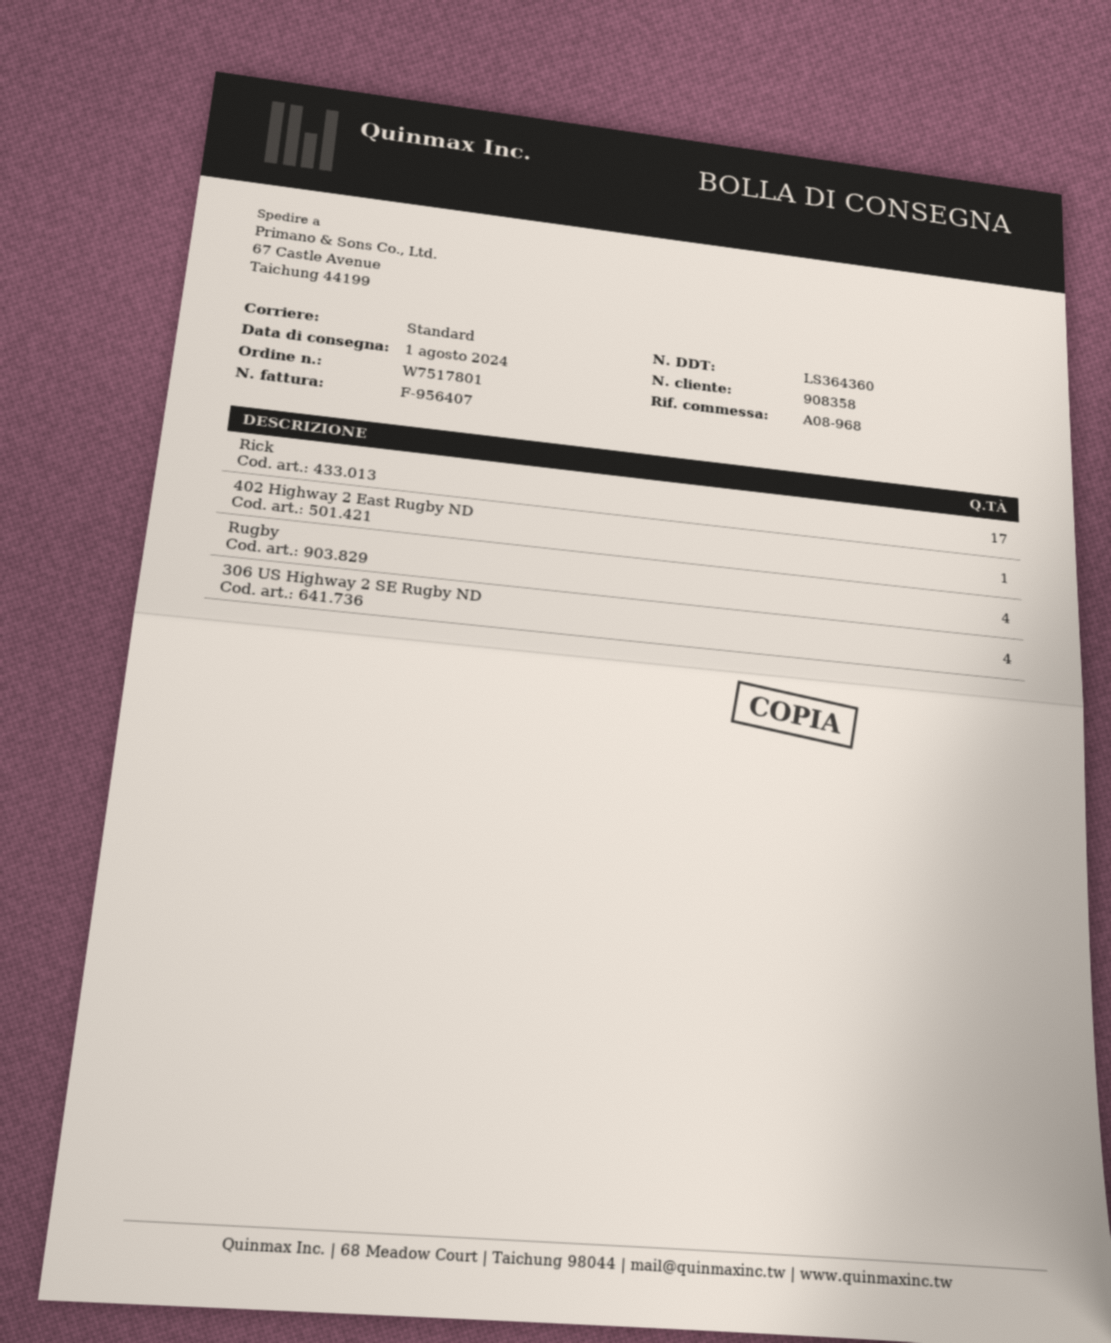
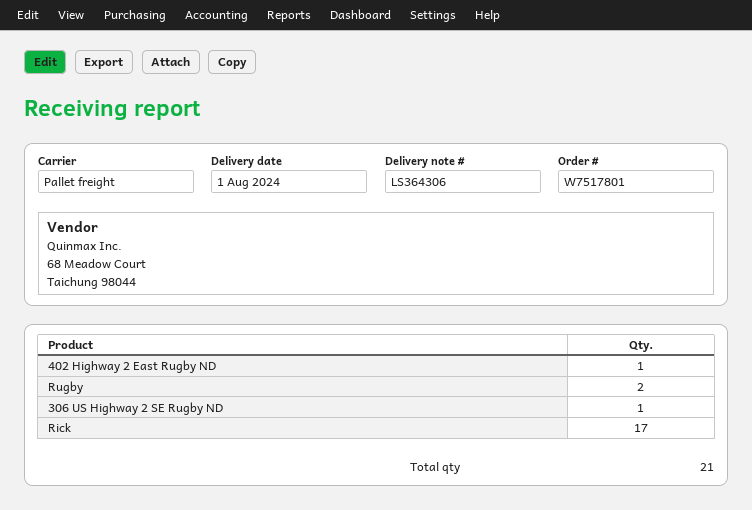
delivery note number: LS364360 -> LS364306
shipping method: standard -> pallet freight
Rugby: 4 -> 2
306 US Highway 2 SE Rugby ND: 4 -> 1

